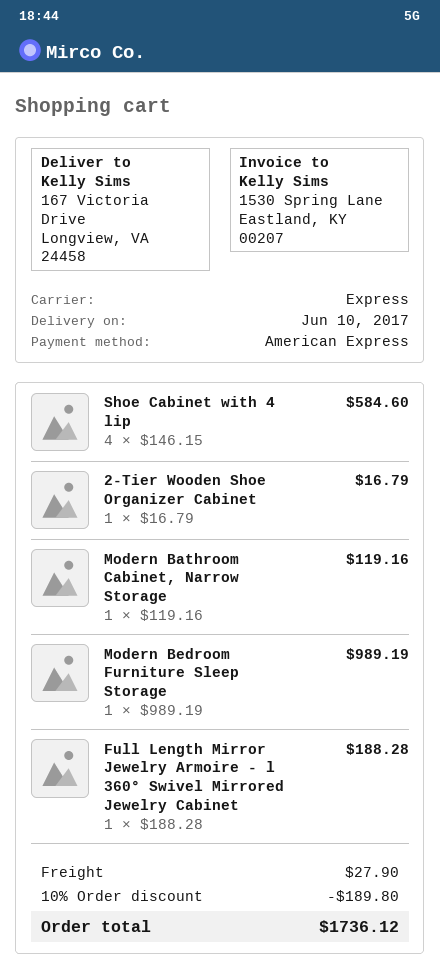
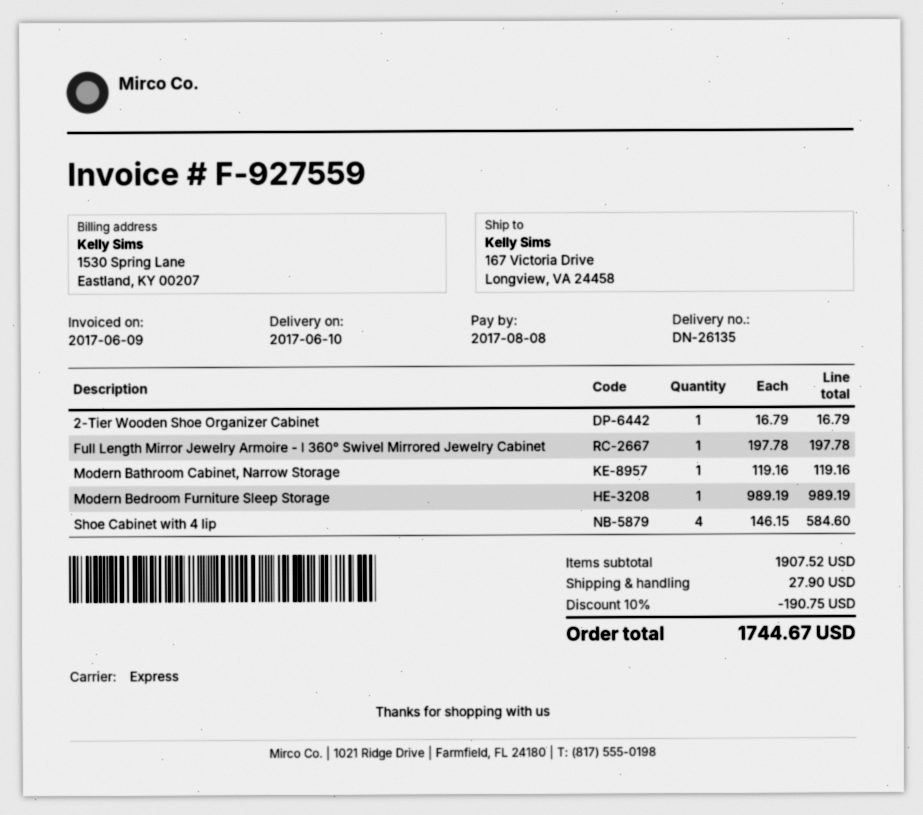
Full Length Mirror Jewelry Armoire - l 360° Swivel Mirrored Jewelry Cabinet: 1 x 188.28 = 188.28 -> 1 x 197.78 = 197.78
discount: 10% = 189.80 -> 10% = 190.75
total: 1736.12 -> 1744.67

